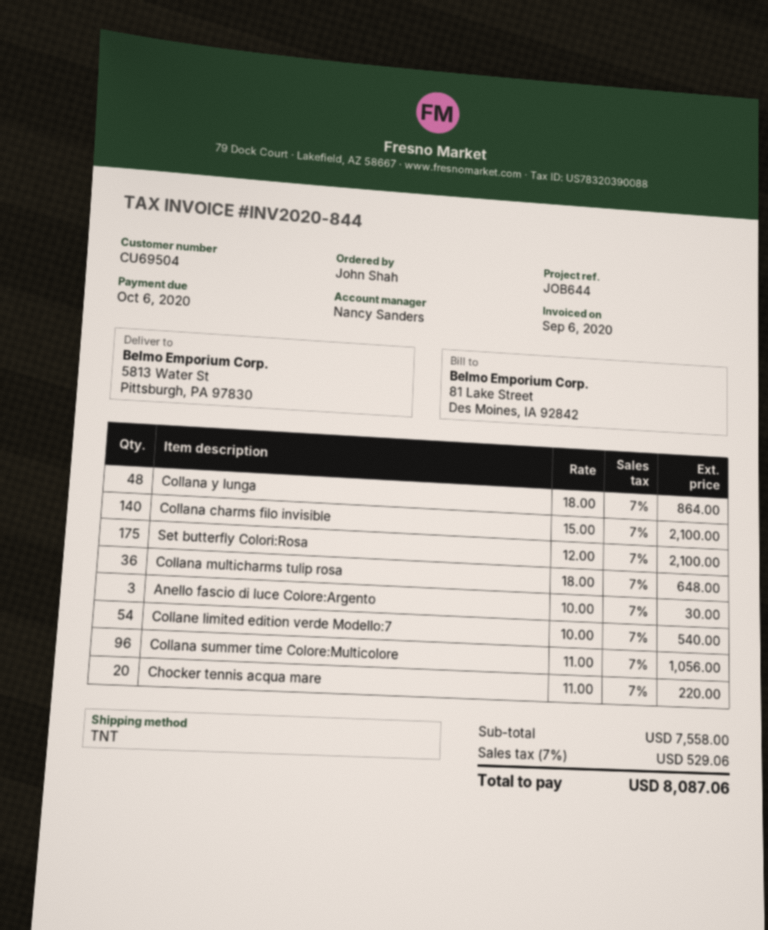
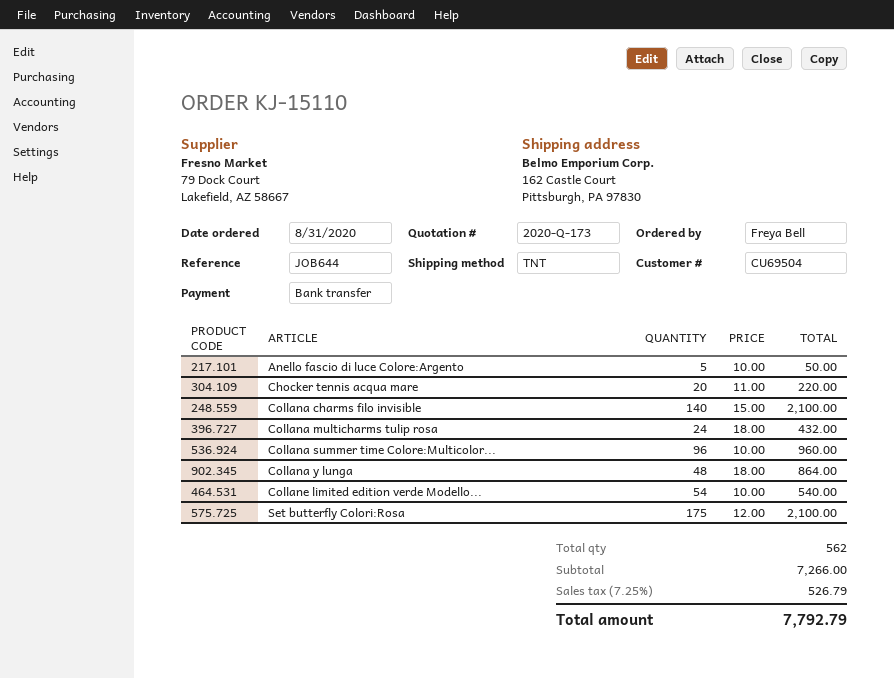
ordered by: John Shah -> Freya Bell
ship to: 5813 Water St, Pittsburgh, PA 97830 -> 162 Castle Court, Pittsburgh, PA 97830
Collana multicharms tulip rosa: 36 x 18.00 = 648.00 -> 24 x 18.00 = 432.00
Anello fascio di luce Colore:Argento: 3 x 10.00 = 30.00 -> 5 x 10.00 = 50.00
Collana summer time Colore:Multicolore: 96 x 11.00 = 1056.00 -> 96 x 10.00 = 960.00
subtotal: 7558.00 -> 7266.00
tax: 7% = 529.06 -> 7.25% = 526.79
total: 8087.06 -> 7792.79

